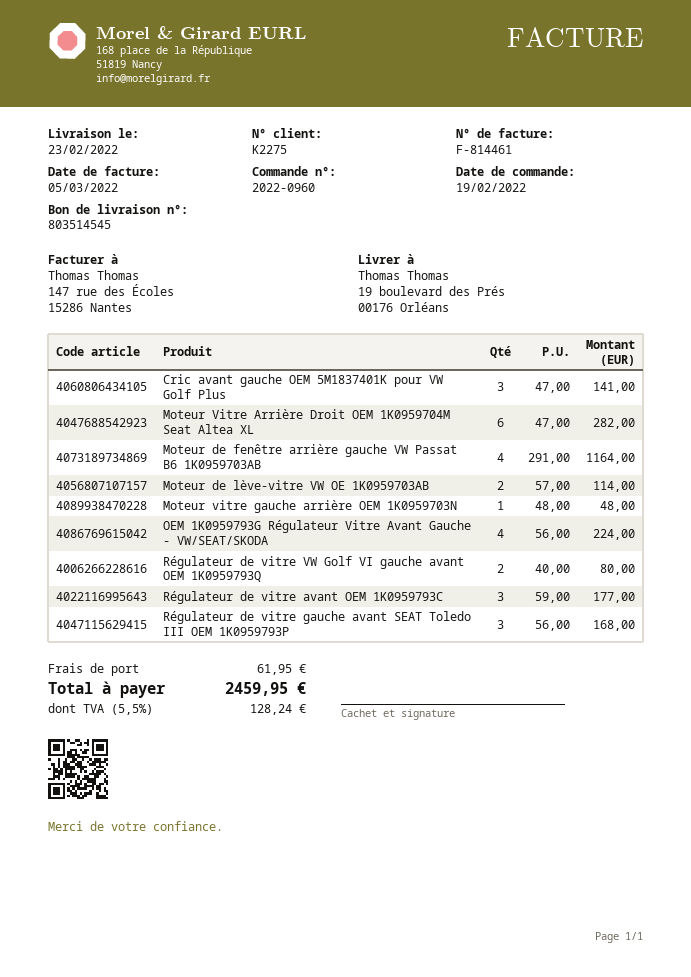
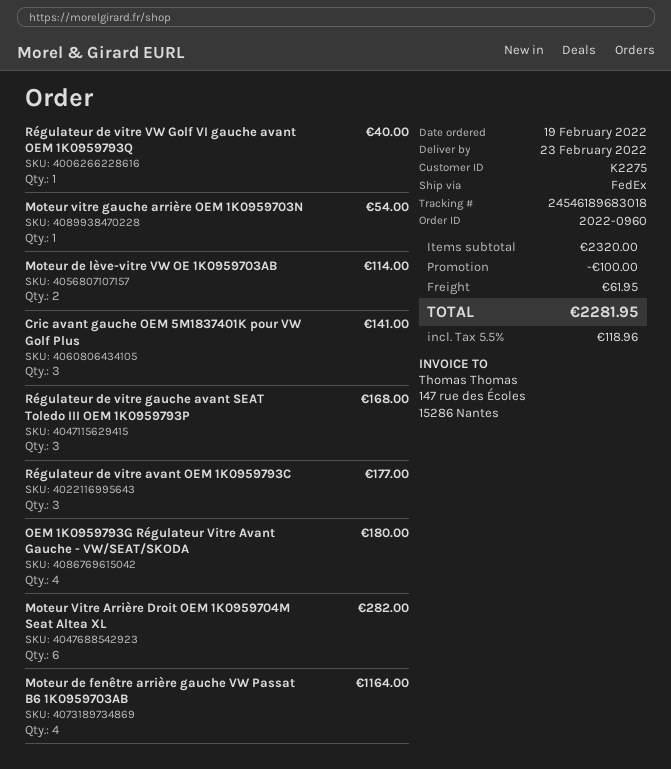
Moteur vitre gauche arrière OEM 1K0959703N: 1 for 48.00 -> 1 for 54.00
OEM 1K0959793G Régulateur Vitre Avant Gauche - VW/SEAT/SKODA: 4 for 224.00 -> 4 for 180.00
Régulateur de vitre VW Golf VI gauche avant OEM 1K0959793Q: 2 for 80.00 -> 1 for 40.00
discount: none -> 100.00
tax: 5.5% = 128.24 -> 5.5% = 118.96
total: 2459.95 -> 2281.95

